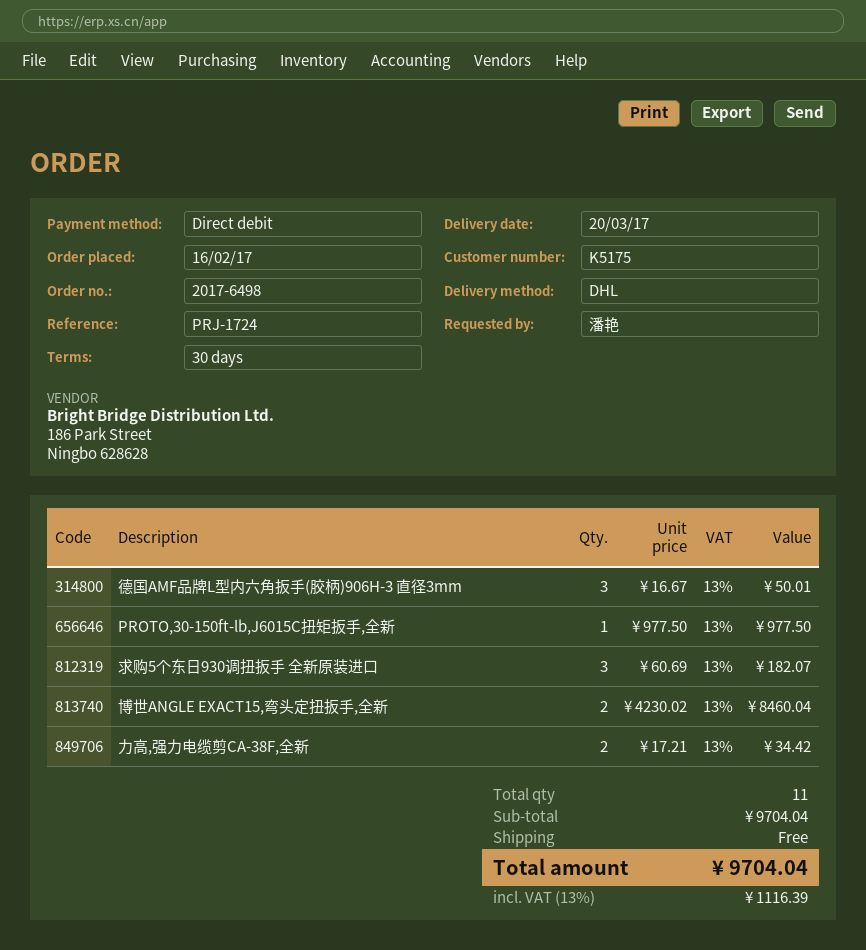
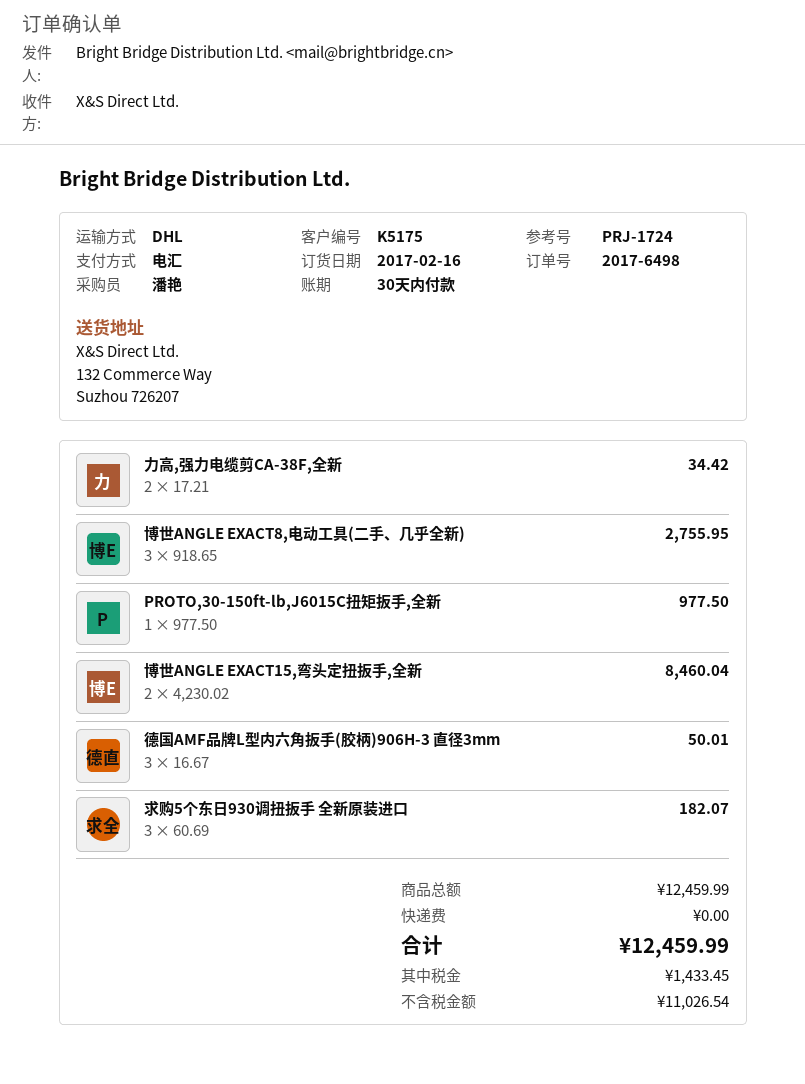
payment method: direct debit -> bank transfer
博世ANGLE EXACT8,电动工具(二手、几乎全新): none -> 3 x 918.65 = 2755.95
subtotal: 9704.04 -> 12459.99
tax: 1116.39 -> 1433.45
total: 9704.04 -> 12459.99

